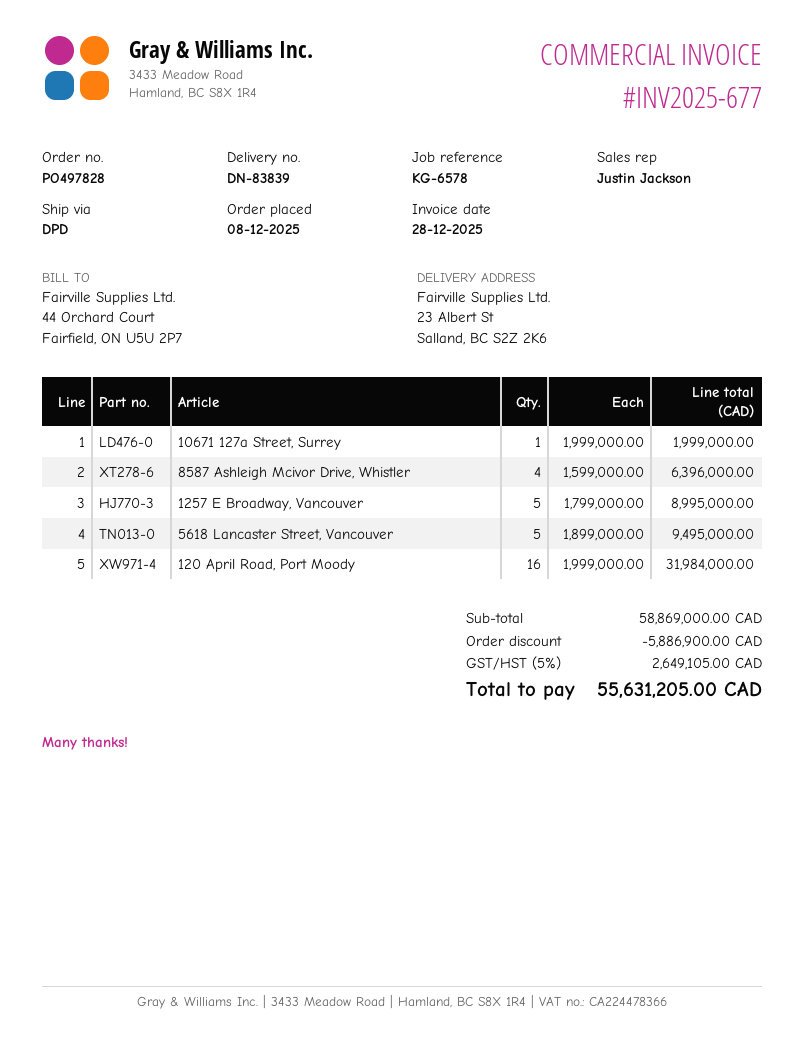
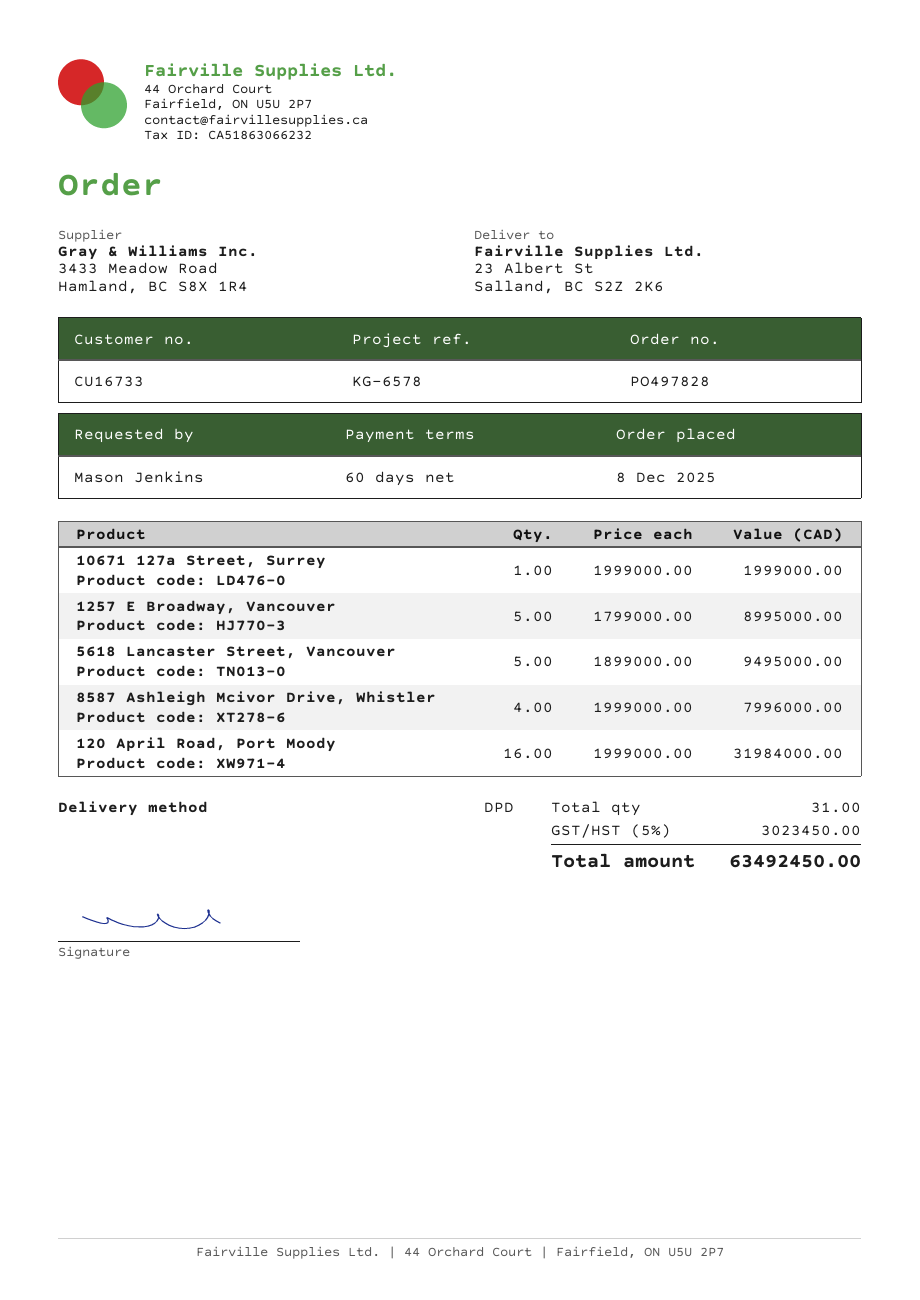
8587 Ashleigh Mcivor Drive, Whistler: 4 x 1599000.00 = 6396000.00 -> 4 x 1999000.00 = 7996000.00
discount: 5886900.00 -> none
tax: 5% = 2649105.00 -> 5% = 3023450.00
total: 55631205.00 -> 63492450.00

